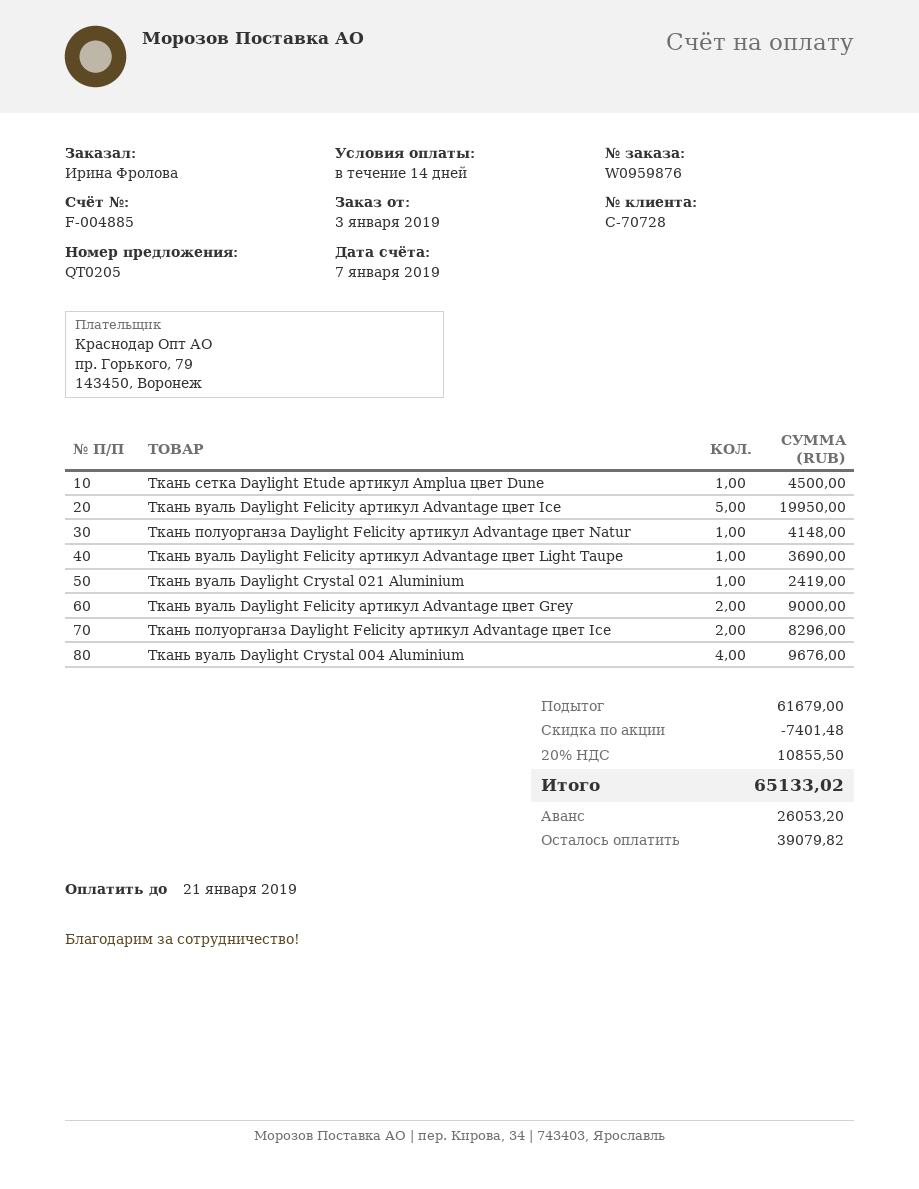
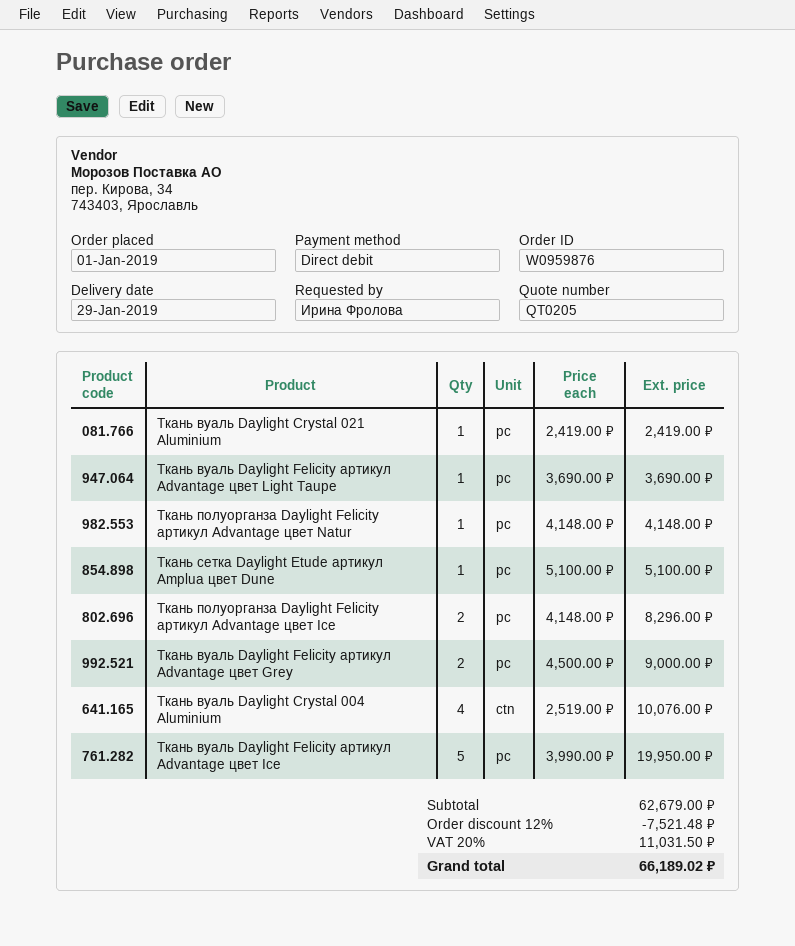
order date: 2019-01-03 -> 2019-01-01
Ткань сетка Daylight Etude артикул Amplua цвет Dune: 1 for 4500.00 -> 1 for 5100.00
Ткань вуаль Daylight Crystal 004 Aluminium: 4 for 9676.00 -> 4 for 10076.00
subtotal: 61679.00 -> 62679.00
discount: 7401.48 -> 7521.48
tax: 20% = 10855.50 -> 20% = 11031.50
total: 65133.02 -> 66189.02

